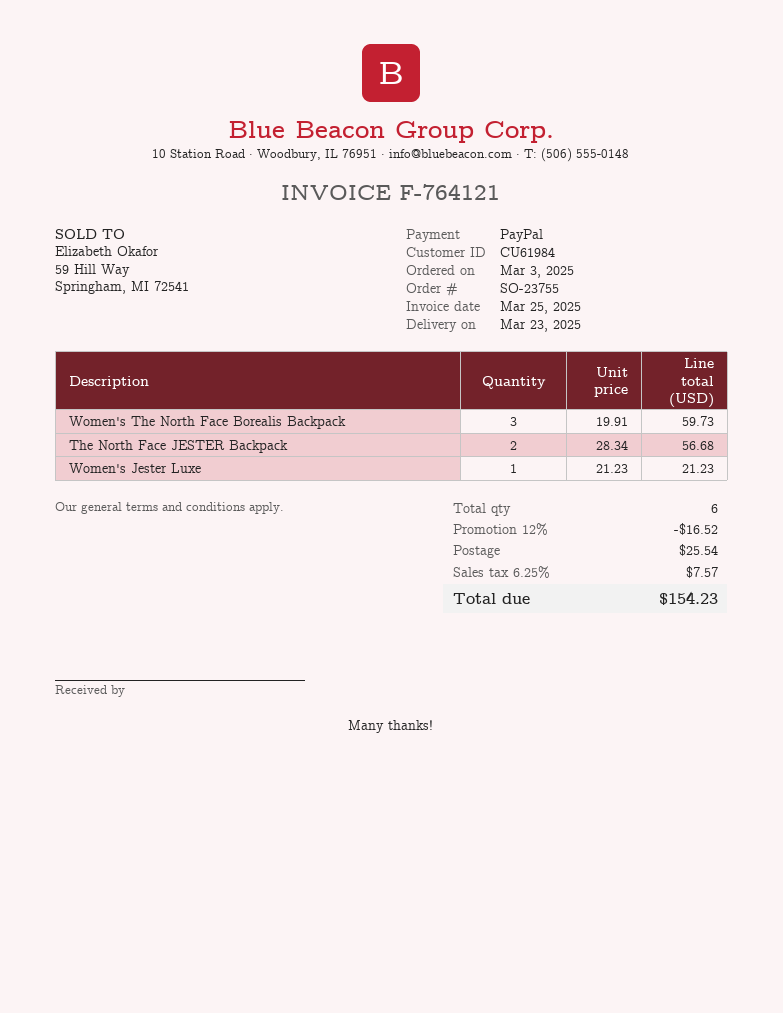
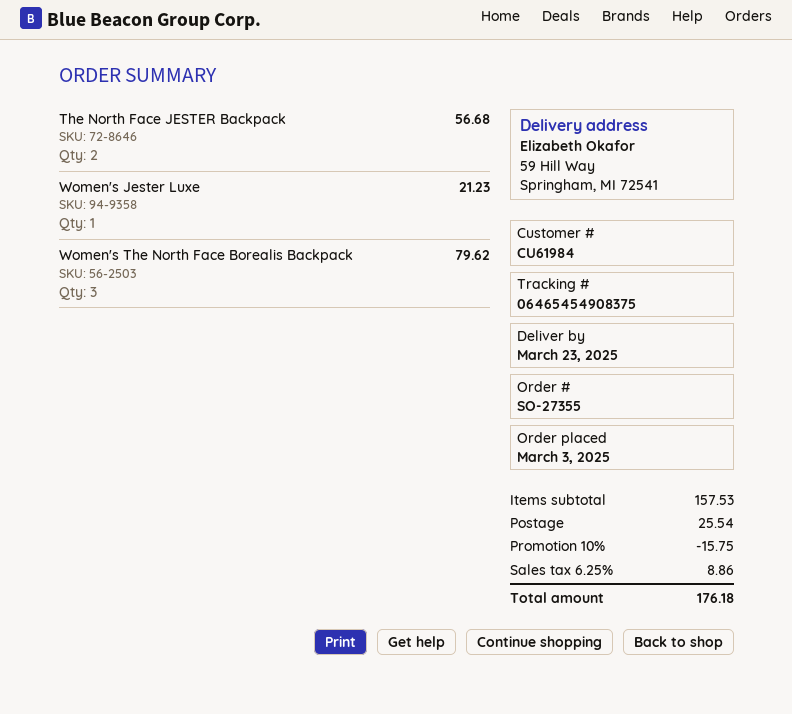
order number: SO-23755 -> SO-27355
Women's The North Face Borealis Backpack: 3 for 59.73 -> 3 for 79.62
discount: 12% = 16.52 -> 10% = 15.75
tax: 6.25% = 7.57 -> 6.25% = 8.86
total: 154.23 -> 176.18

